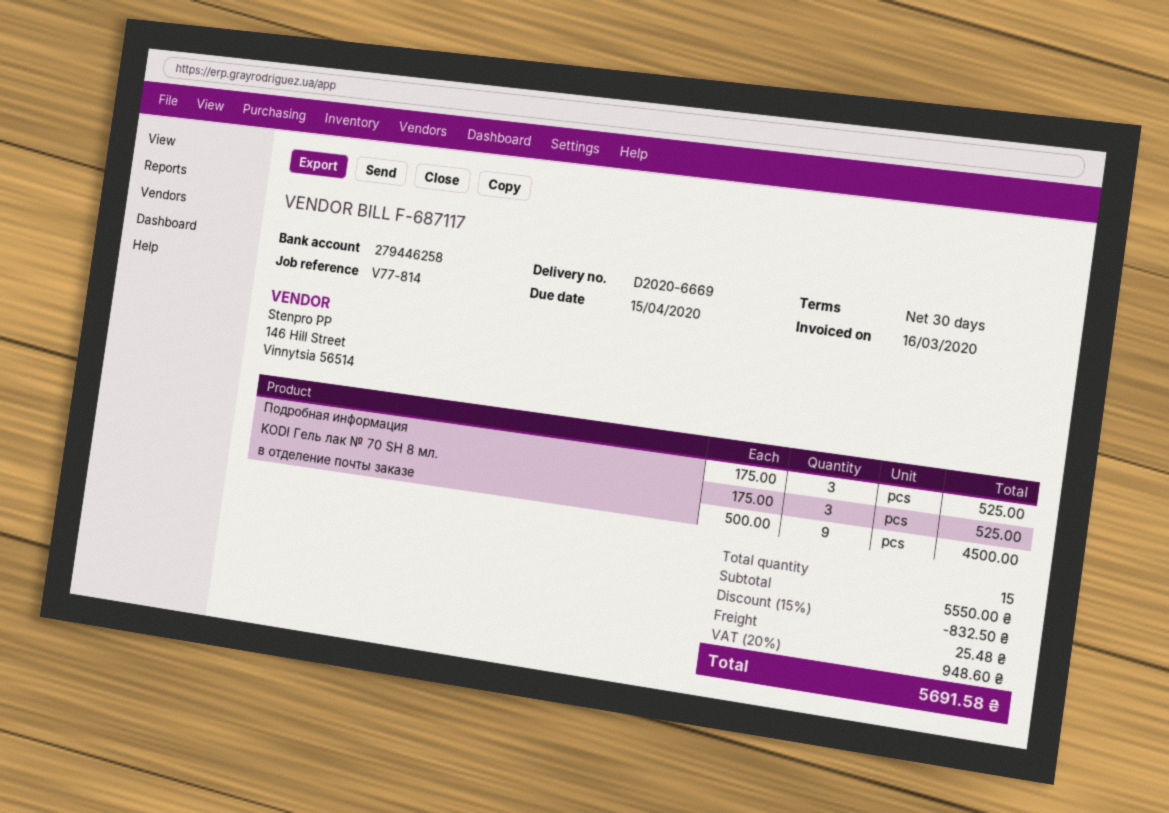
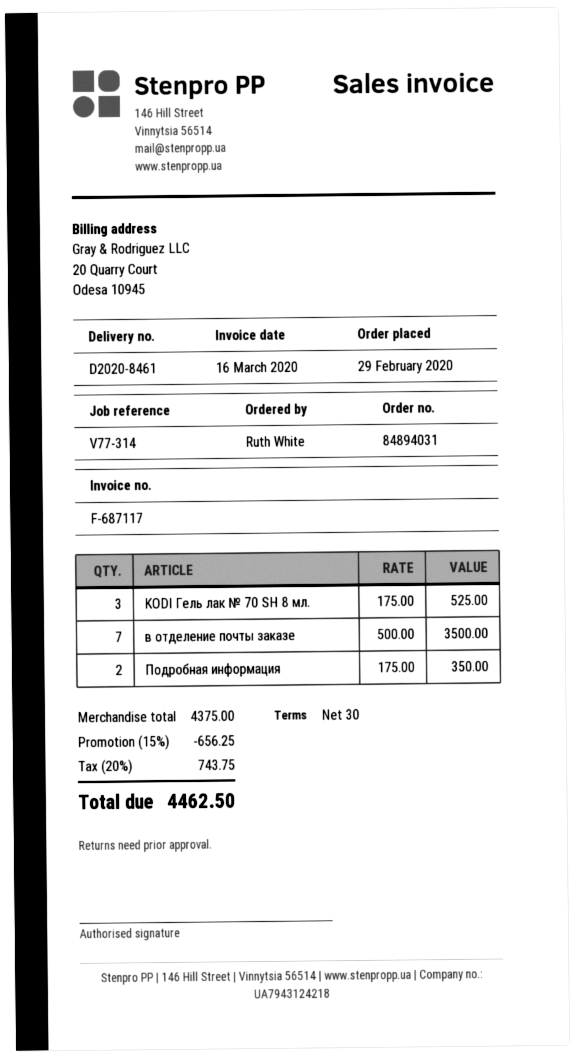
delivery note number: D2020-6669 -> D2020-8461
reference: V77-814 -> V77-314
Подробная информация: 3 x 175.00 = 525.00 -> 2 x 175.00 = 350.00
в отделение почты заказе: 9 x 500.00 = 4500.00 -> 7 x 500.00 = 3500.00
subtotal: 5550.00 -> 4375.00
discount: 15% = 832.50 -> 15% = 656.25
shipping: 25.48 -> none
tax: 20% = 948.60 -> 20% = 743.75
total: 5691.58 -> 4462.50

